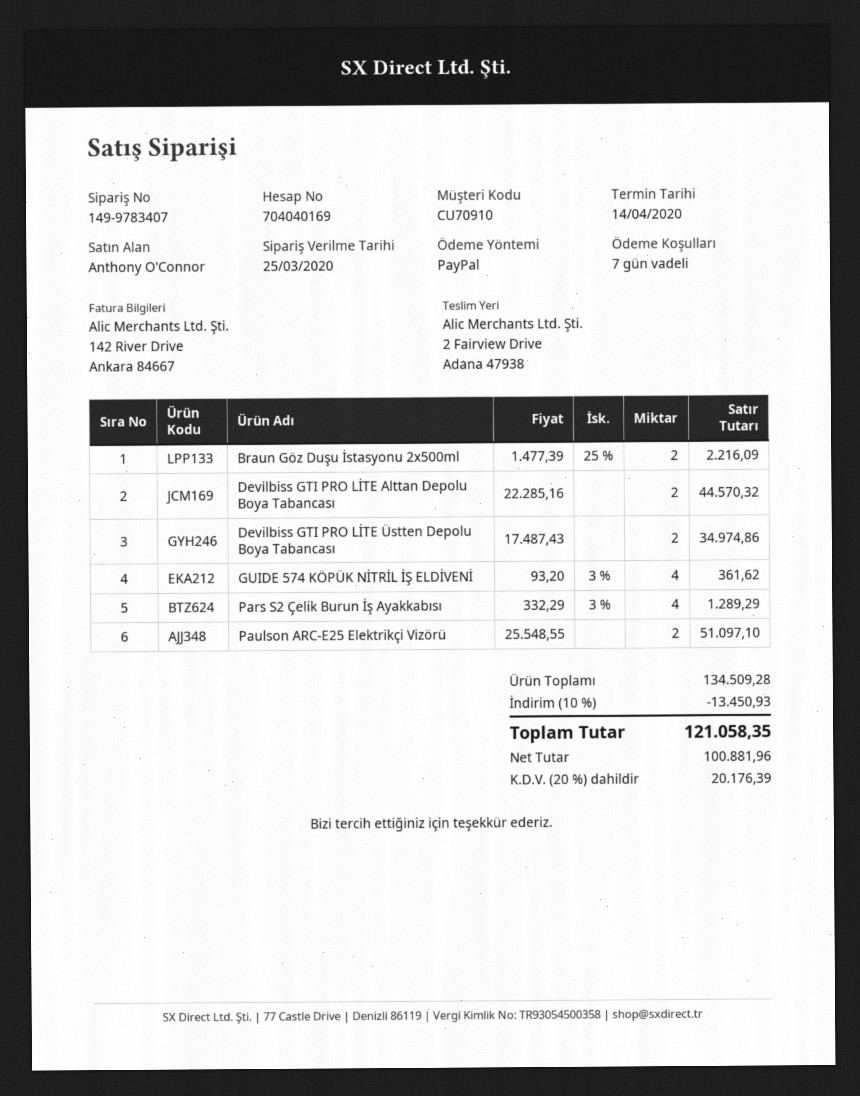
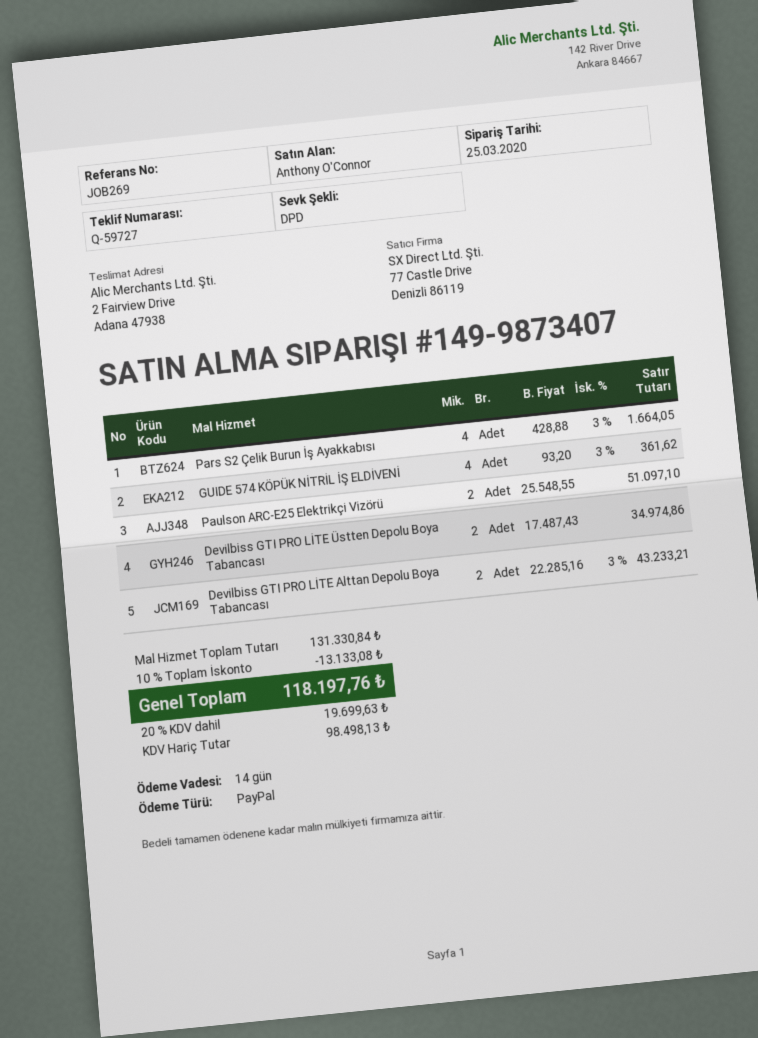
order number: 149-9783407 -> 149-9873407
payment terms: 7 days -> 14 days
Braun Göz Duşu İstasyonu 2x500ml: 2 x 1477.39 - 25% = 2216.09 -> none
Devilbiss GTI PRO LİTE Alttan Depolu Boya Tabancası: 2 x 22285.16 = 44570.32 -> 2 x 22285.16 - 3% = 43233.21
Pars S2 Çelik Burun İş Ayakkabısı: 4 x 332.29 - 3% = 1289.29 -> 4 x 428.88 - 3% = 1664.05
subtotal: 134509.28 -> 131330.84
discount: 10% = 13450.93 -> 10% = 13133.08
net: 100881.96 -> 98498.13
tax: 20% = 20176.39 -> 20% = 19699.63
total: 121058.35 -> 118197.76

